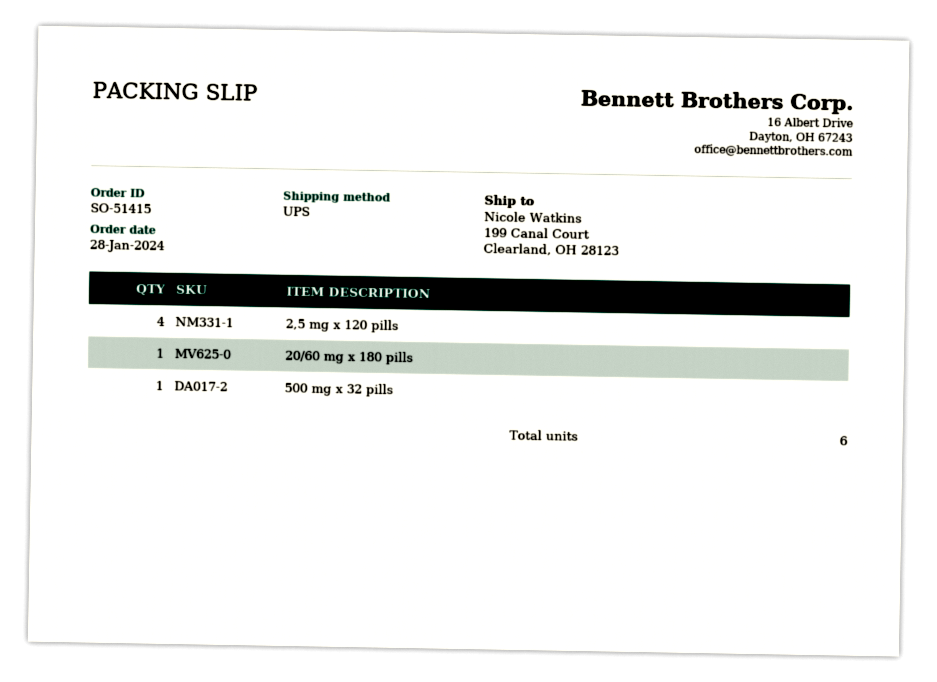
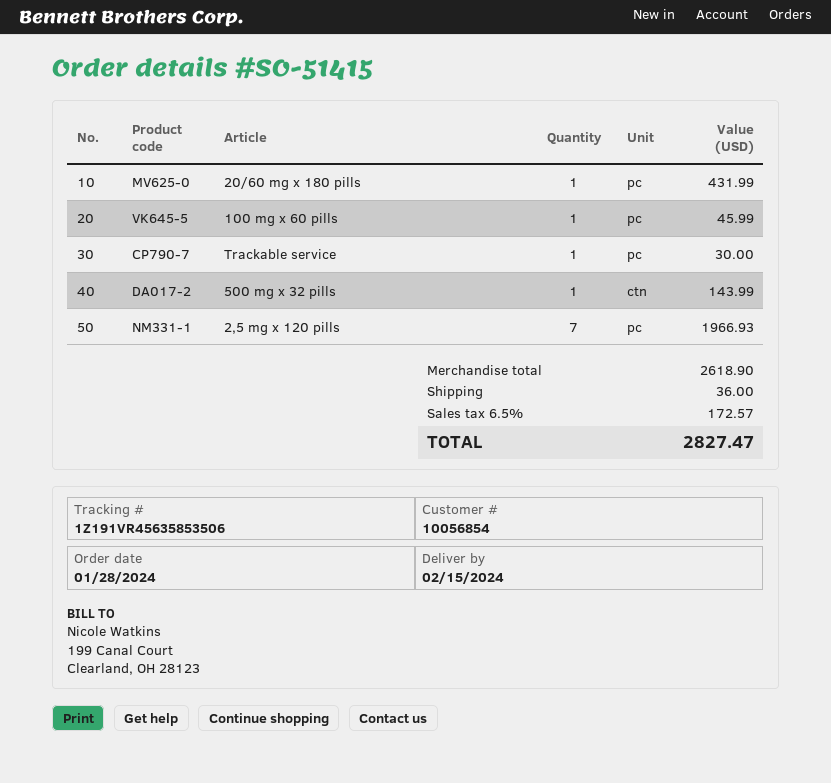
2,5 mg x 120 pills: 4 -> 7
100 mg x 60 pills: none -> 1
Trackable service: none -> 1

